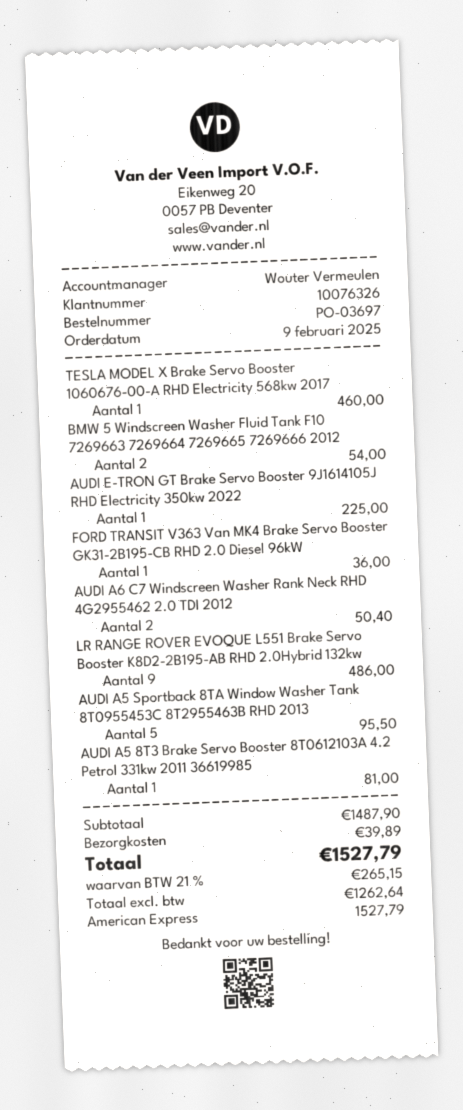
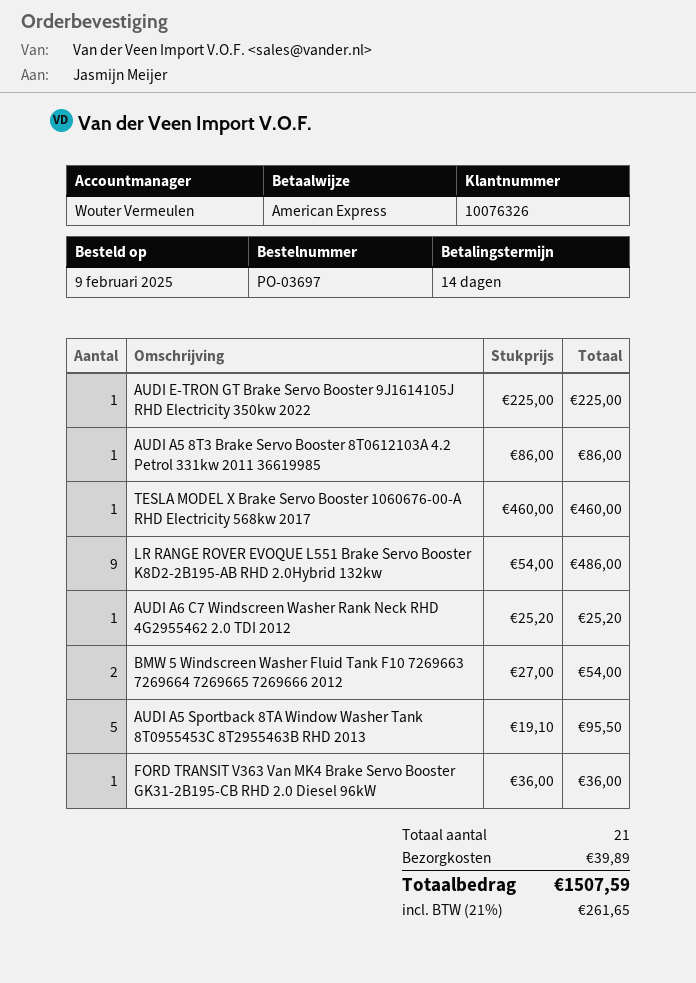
AUDI A6 C7 Windscreen Washer Rank Neck RHD 4G2955462 2.0 TDI 2012: 2 for 50.40 -> 1 for 25.20
AUDI A5 8T3 Brake Servo Booster 8T0612103A 4.2 Petrol 331kw 2011 36619985: 1 for 81.00 -> 1 for 86.00
tax: 21% = 265.15 -> 21% = 261.65
total: 1527.79 -> 1507.59

